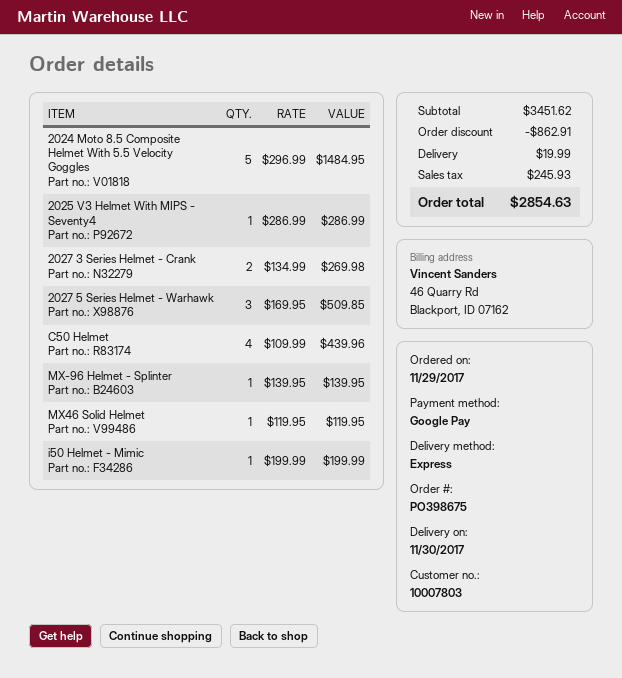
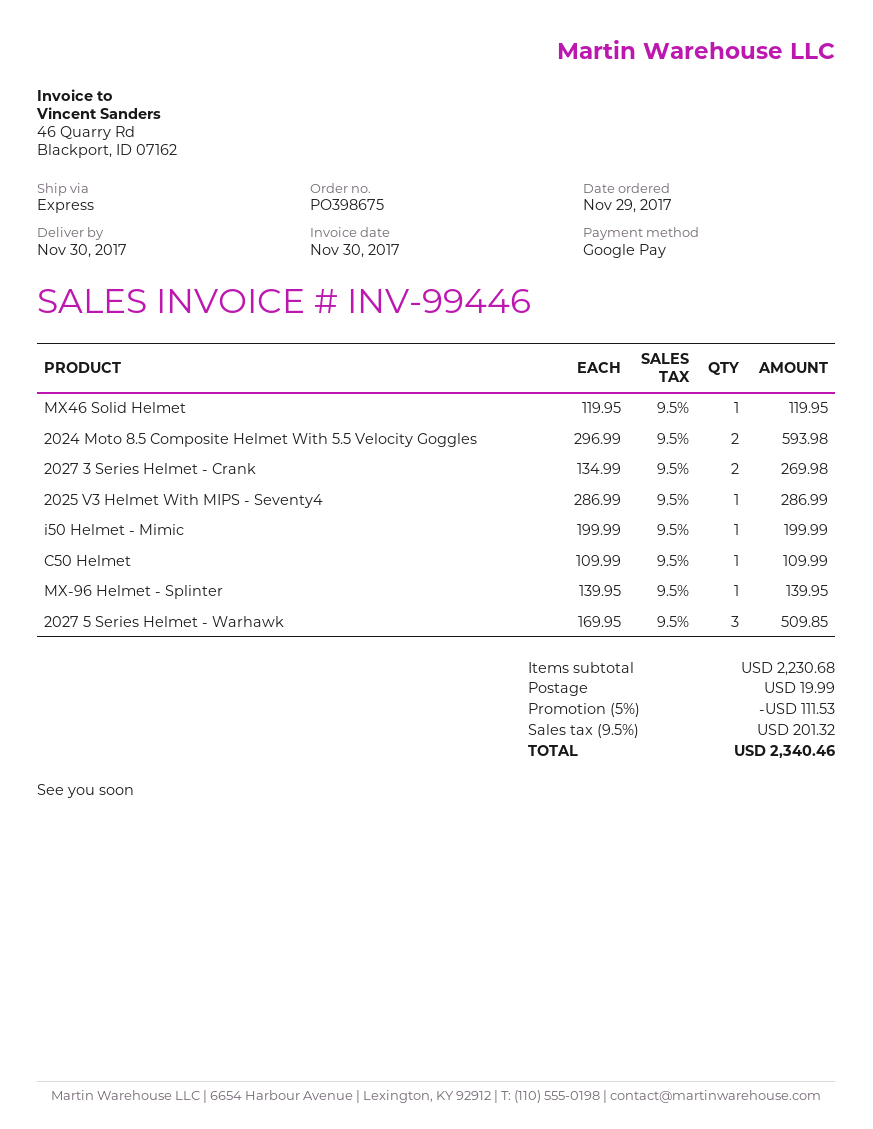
2024 Moto 8.5 Composite Helmet With 5.5 Velocity Goggles: 5 x 296.99 = 1484.95 -> 2 x 296.99 = 593.98
C50 Helmet: 4 x 109.99 = 439.96 -> 1 x 109.99 = 109.99
subtotal: 3451.62 -> 2230.68
discount: 862.91 -> 111.53
tax: 245.93 -> 201.32
total: 2854.63 -> 2340.46

